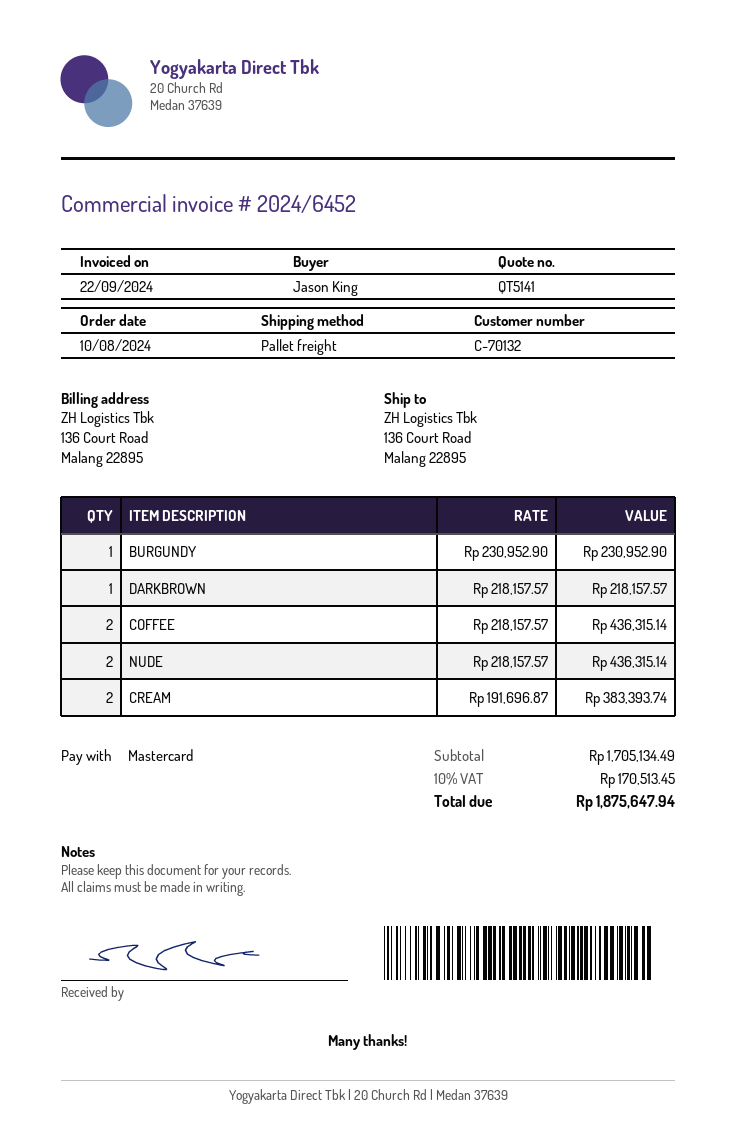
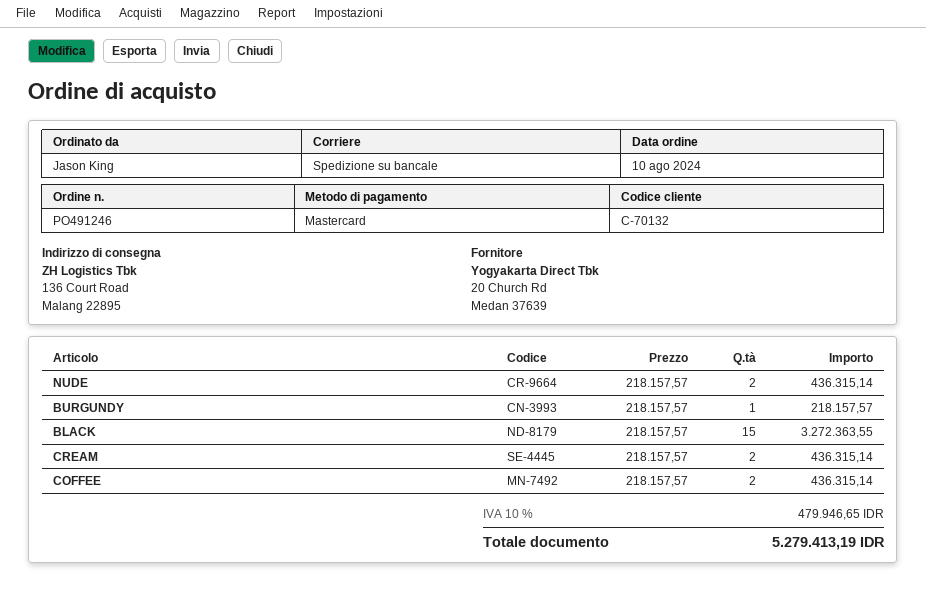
BURGUNDY: 1 x 230952.90 = 230952.90 -> 1 x 218157.57 = 218157.57
DARKBROWN: 1 x 218157.57 = 218157.57 -> none
CREAM: 2 x 191696.87 = 383393.74 -> 2 x 218157.57 = 436315.14
BLACK: none -> 15 x 218157.57 = 3272363.55
tax: 10% = 170513.45 -> 10% = 479946.65
total: 1875647.94 -> 5279413.19

